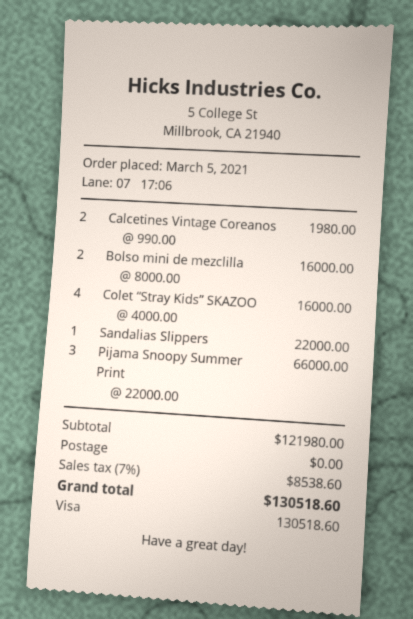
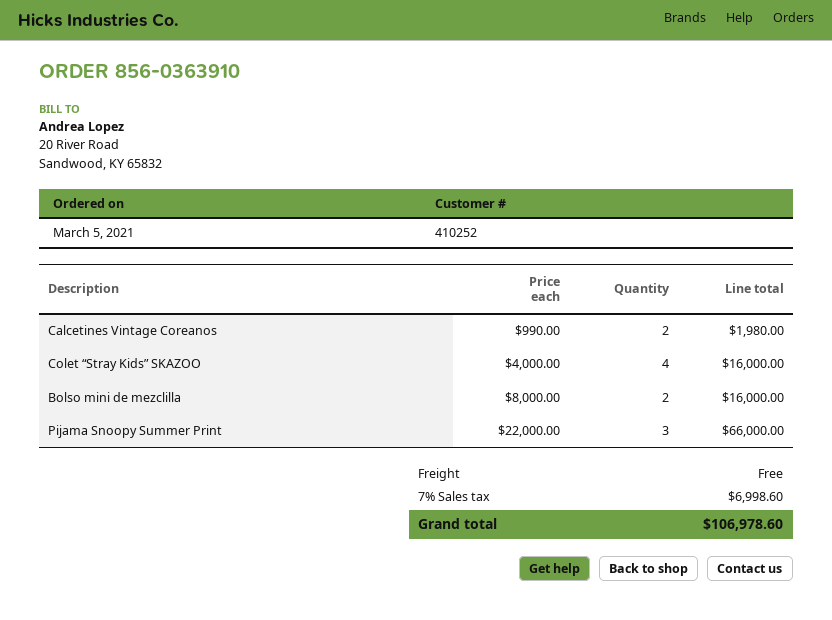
Sandalias Slippers: 1 x 22000.00 = 22000.00 -> none
tax: 7% = 8538.60 -> 7% = 6998.60
total: 130518.60 -> 106978.60

